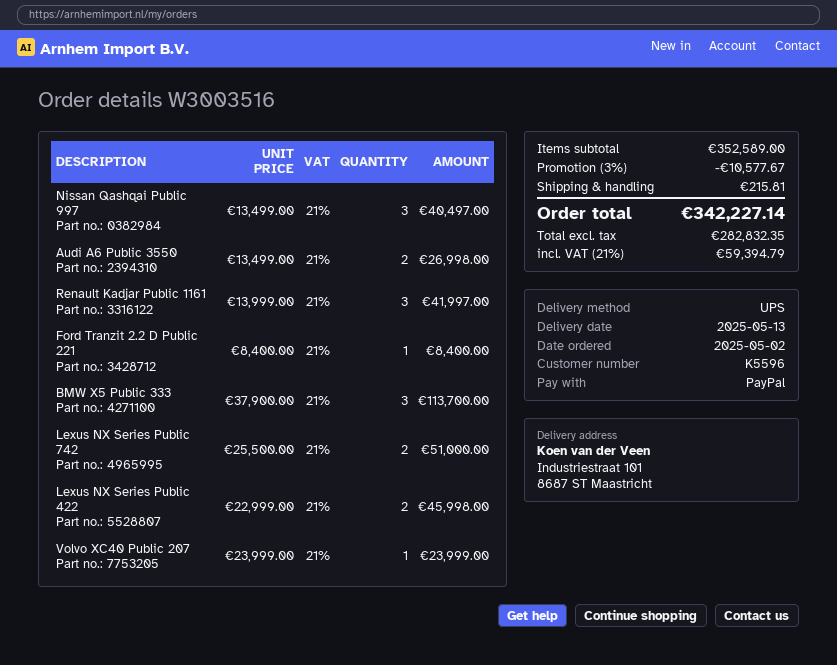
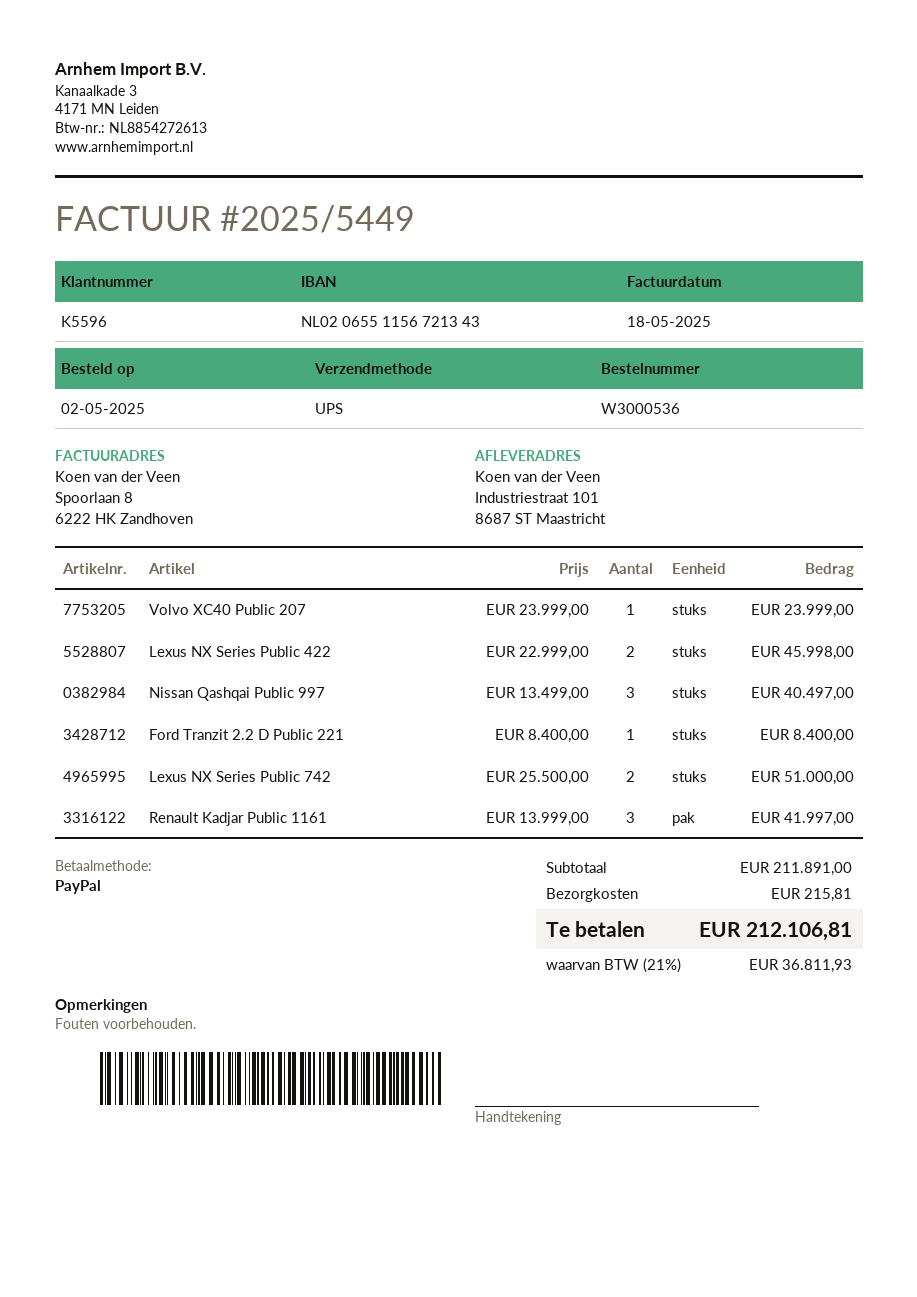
order number: W3003516 -> W3000536
Audi A6 Public 3550: 2 x 13499.00 = 26998.00 -> none
BMW X5 Public 333: 3 x 37900.00 = 113700.00 -> none
subtotal: 352589.00 -> 211891.00
discount: 3% = 10577.67 -> none
tax: 21% = 59394.79 -> 21% = 36811.93
total: 342227.14 -> 212106.81

